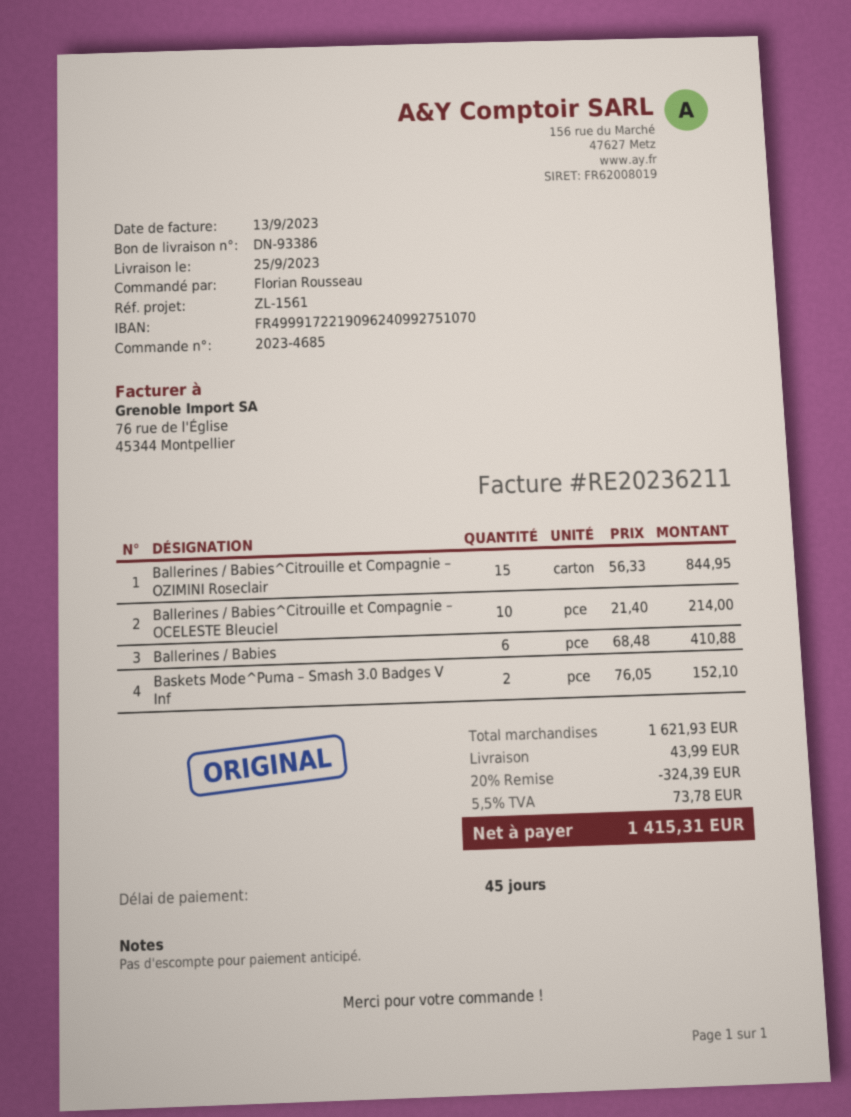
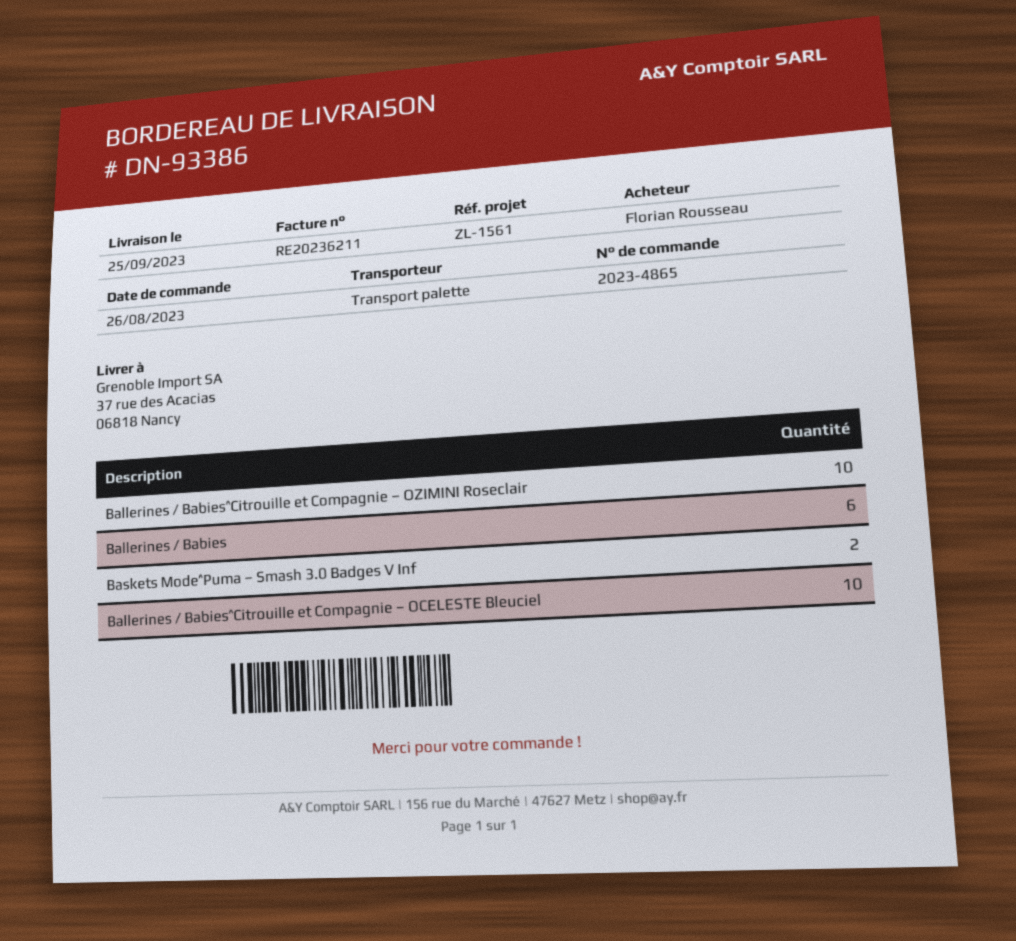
order number: 2023-4685 -> 2023-4865
Ballerines / Babies^Citrouille et Compagnie – OZIMINI Roseclair: 15 -> 10

